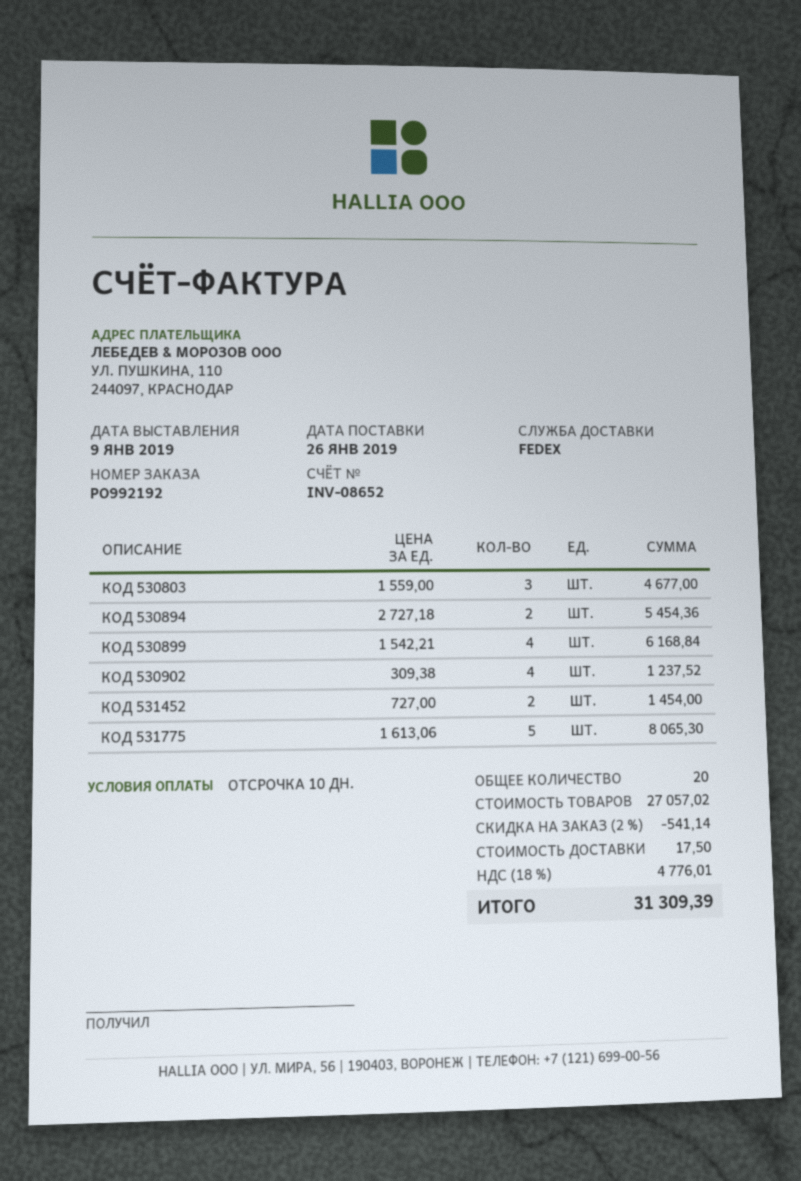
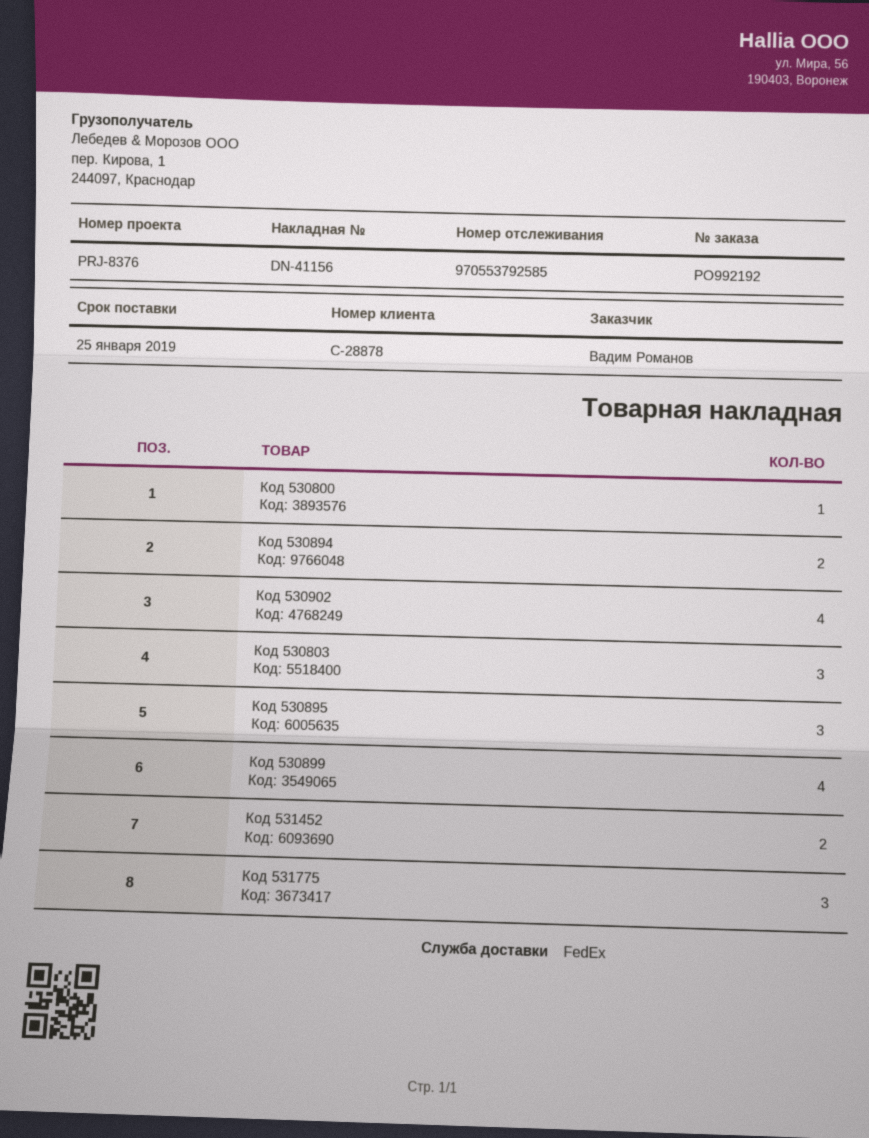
delivery date: 2019-01-26 -> 2019-01-25
КОД 531775: 5 -> 3
Код 530800: none -> 1
Код 530895: none -> 3

